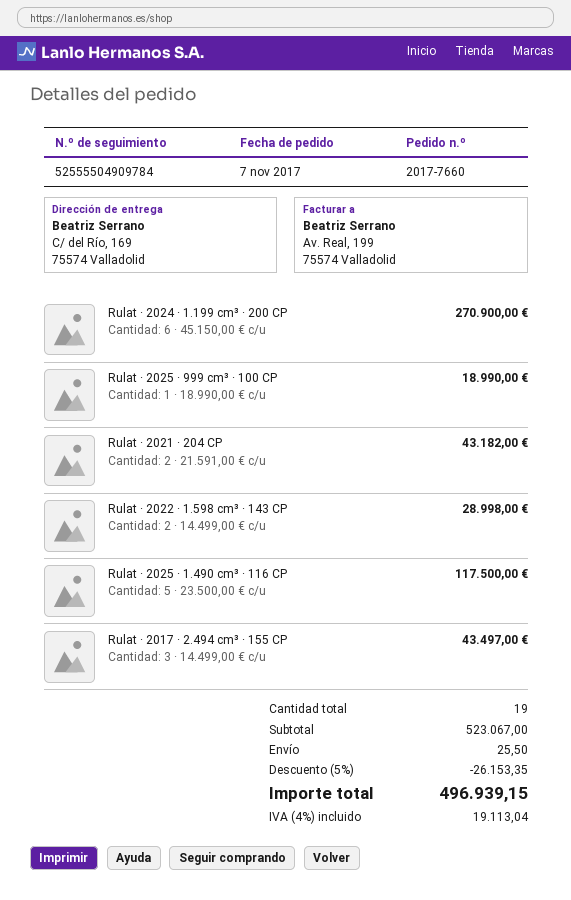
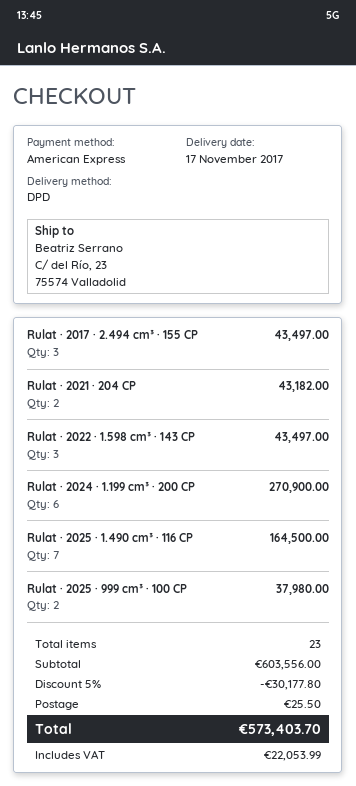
ship to: C/ del Río, 169, 75574 Valladolid -> C/ del Río, 23, 75574 Valladolid
Rulat · 2025 · 999 cm³ · 100 CP: 1 for 18990.00 -> 2 for 37980.00
Rulat · 2022 · 1.598 cm³ · 143 CP: 2 for 28998.00 -> 3 for 43497.00
Rulat · 2025 · 1.490 cm³ · 116 CP: 5 for 117500.00 -> 7 for 164500.00
total quantity: 19 -> 23
subtotal: 523067.00 -> 603556.00
discount: 5% = 26153.35 -> 5% = 30177.80
tax: 19113.04 -> 22053.99
total: 496939.15 -> 573403.70

